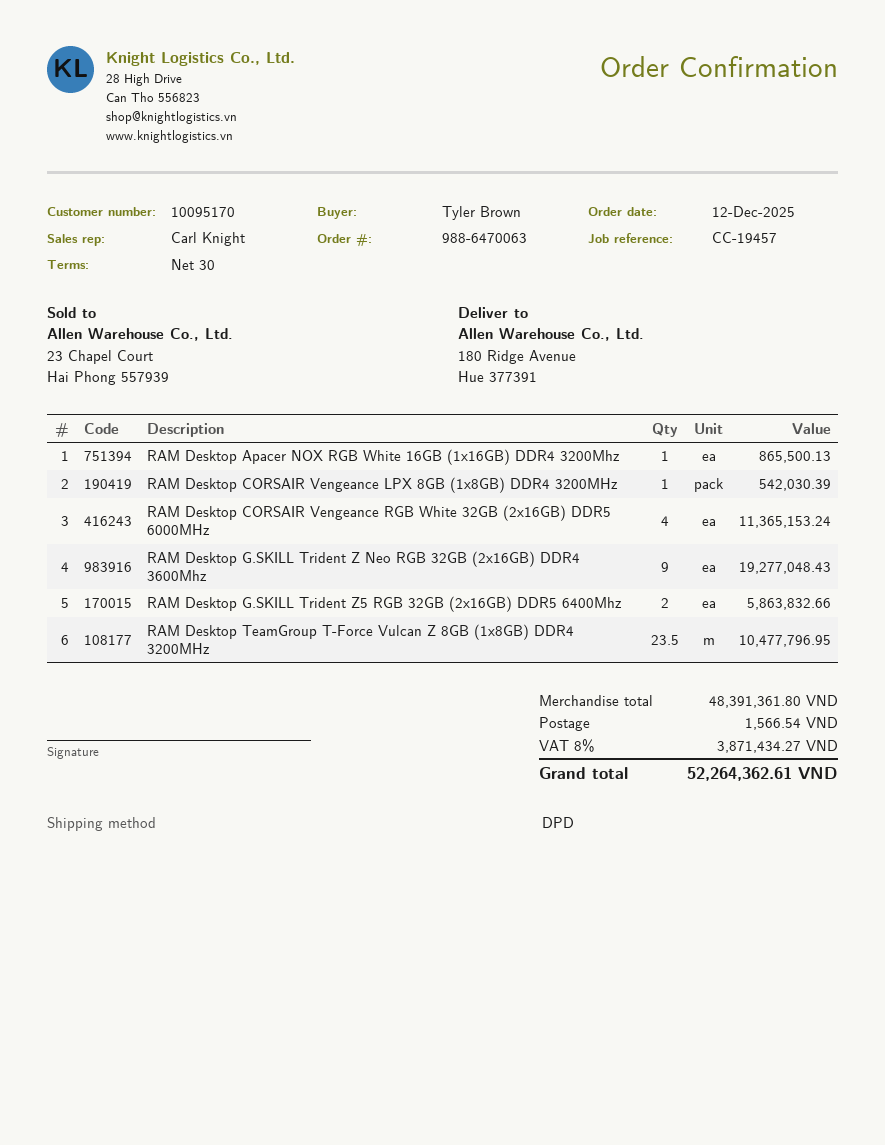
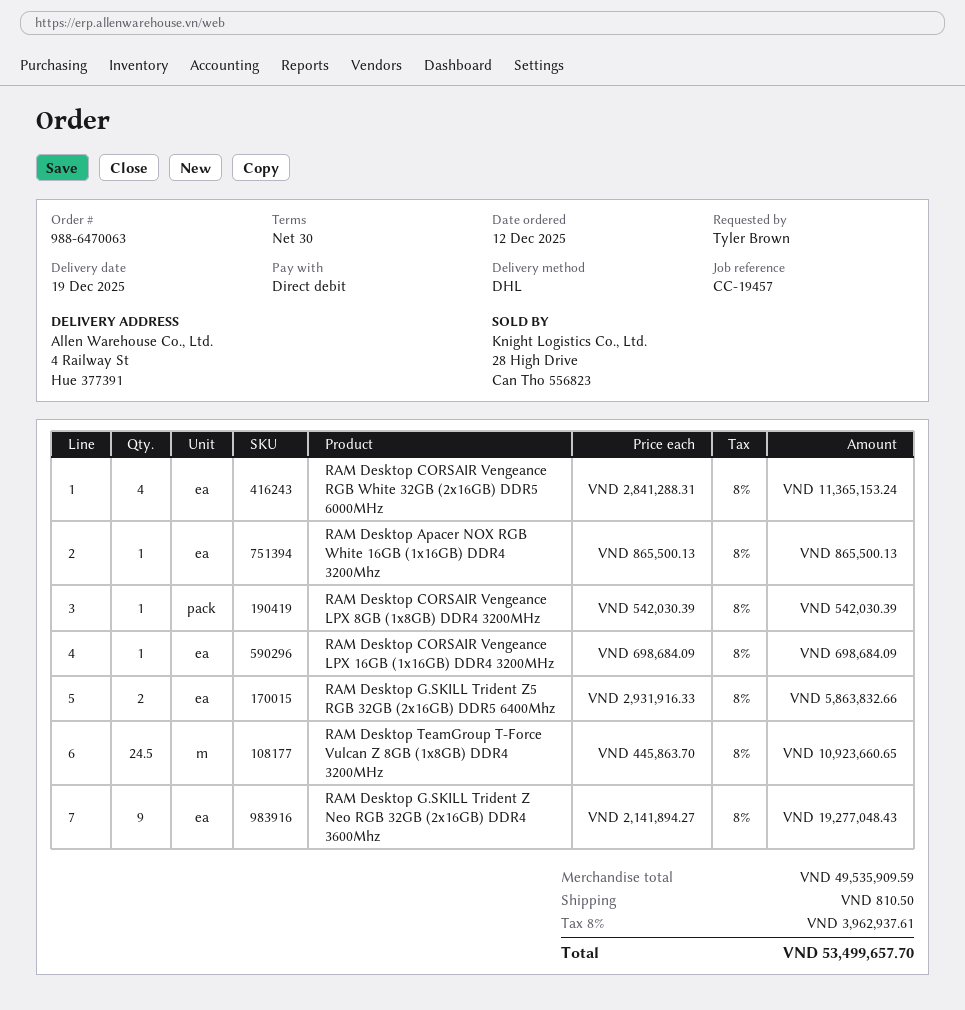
shipping method: DPD -> DHL
ship to: 180 Ridge Avenue, Hue 377391 -> 4 Railway St, Hue 377391
RAM Desktop TeamGroup T-Force Vulcan Z 8GB (1x8GB) DDR4 3200MHz: 23.5 for 10477796.95 -> 24.5 for 10923660.65
RAM Desktop CORSAIR Vengeance LPX 16GB (1x16GB) DDR4 3200MHz: none -> 1 for 698684.09
subtotal: 48391361.80 -> 49535909.59
shipping: 1566.54 -> 810.50
tax: 8% = 3871434.27 -> 8% = 3962937.61
total: 52264362.61 -> 53499657.70

